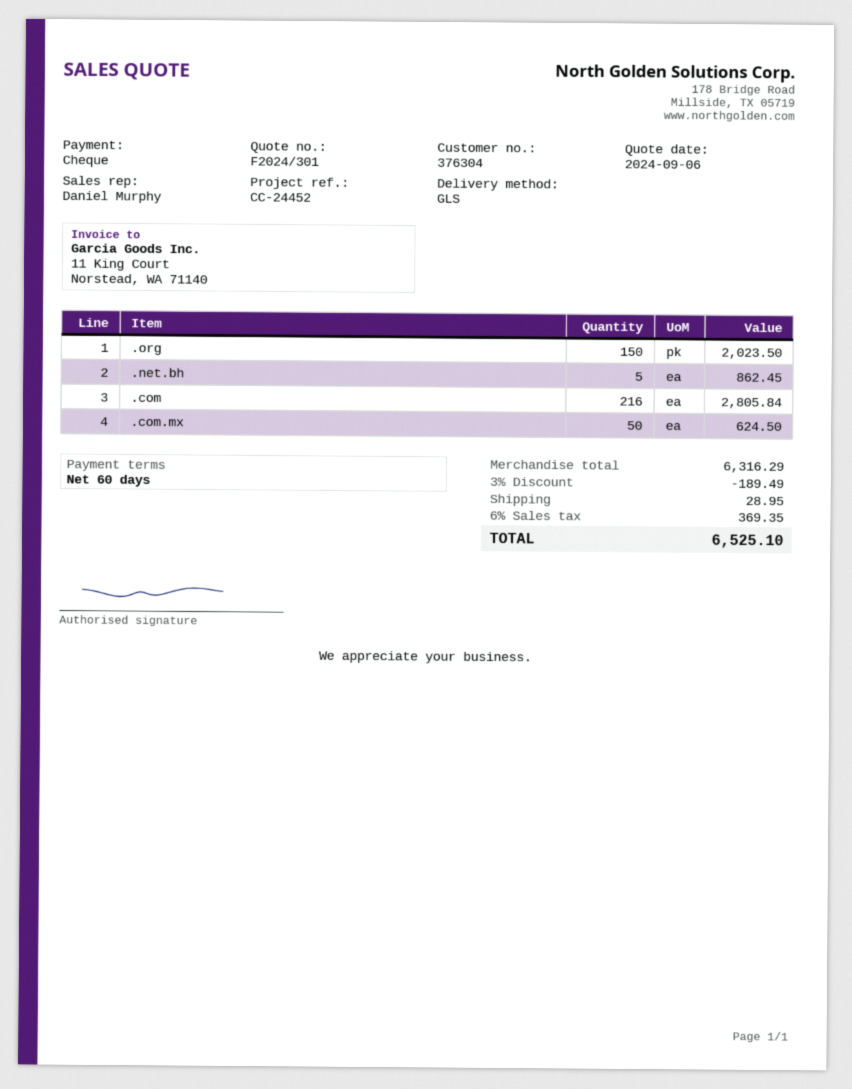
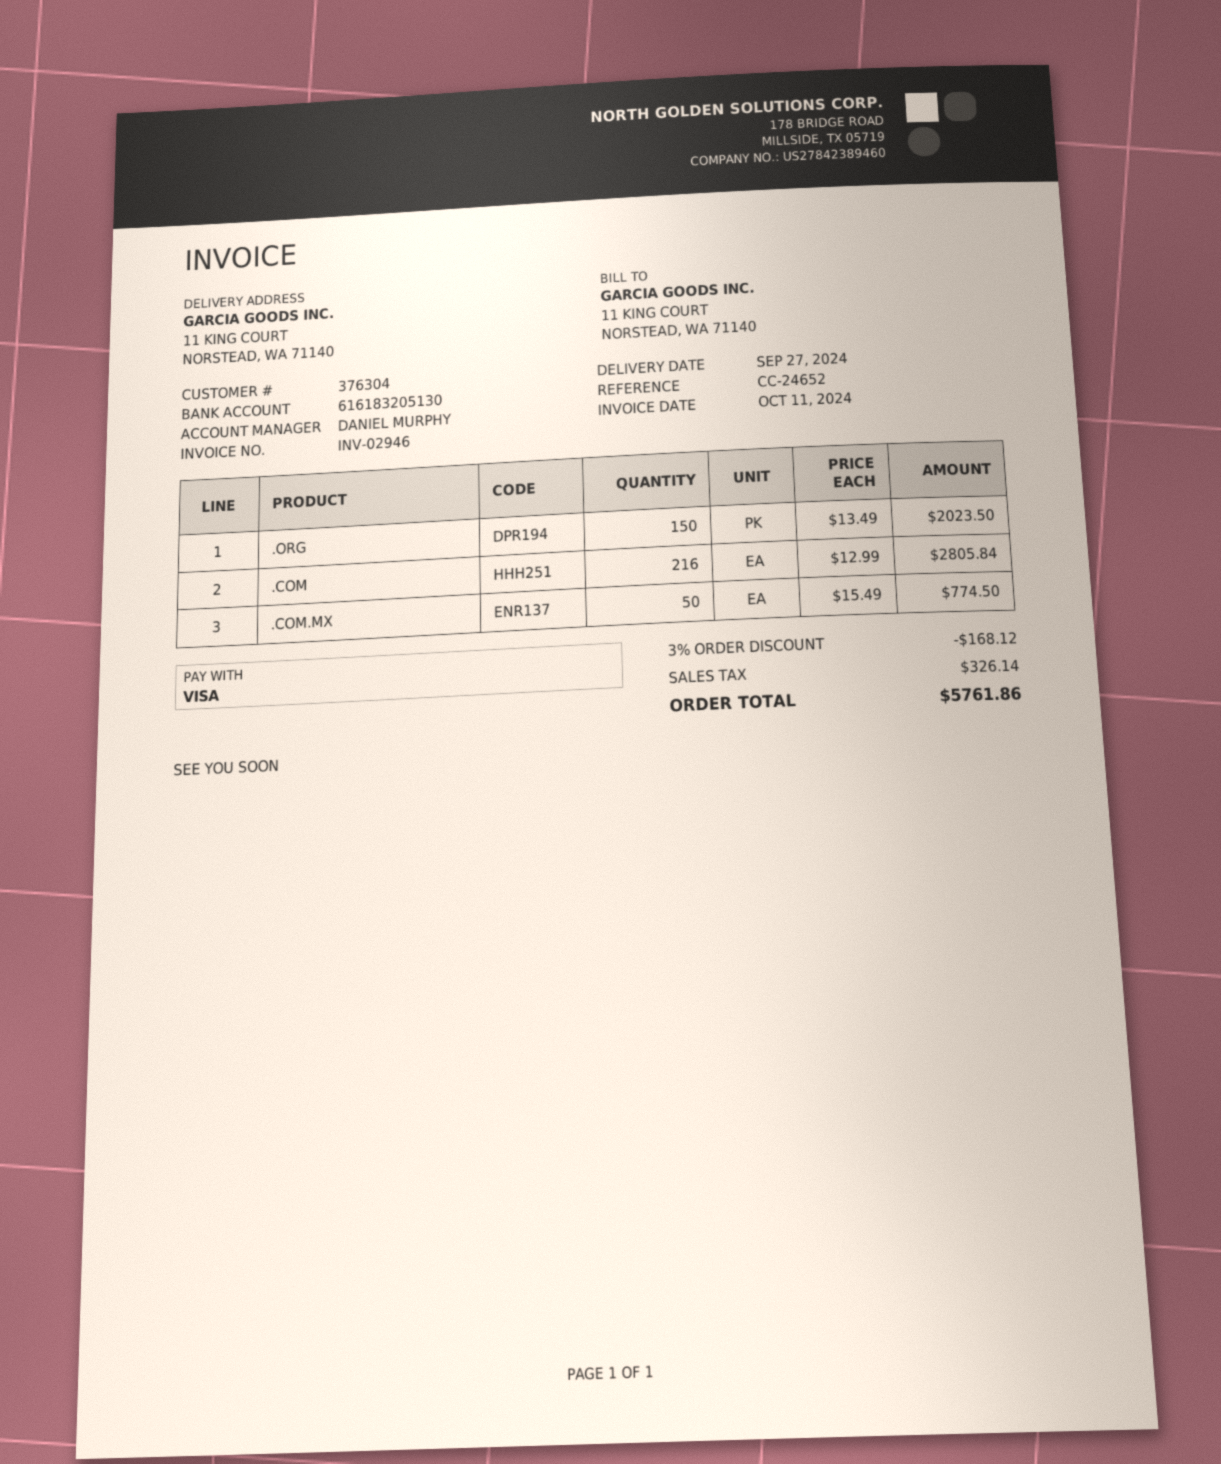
reference: CC-24452 -> CC-24652
payment method: cheque -> Visa
.net.bh: 5 for 862.45 -> none
.com.mx: 50 for 624.50 -> 50 for 774.50
discount: 3% = 189.49 -> 3% = 168.12
shipping: 28.95 -> none
tax: 369.35 -> 326.14
total: 6525.10 -> 5761.86

